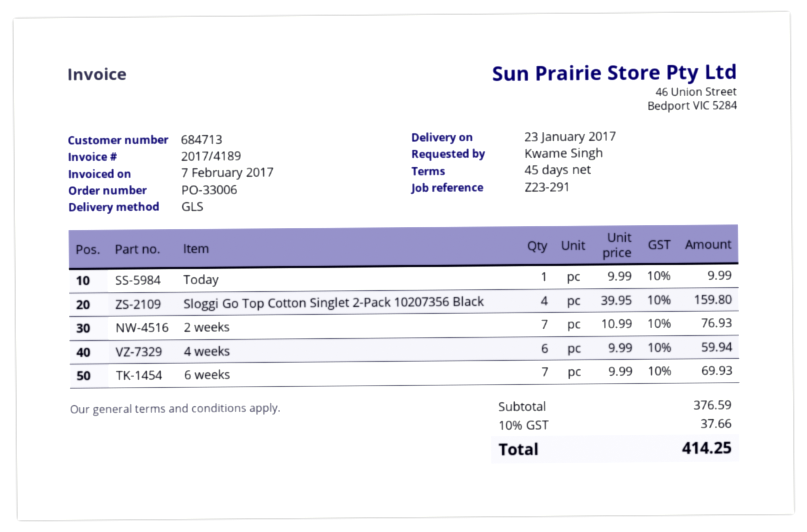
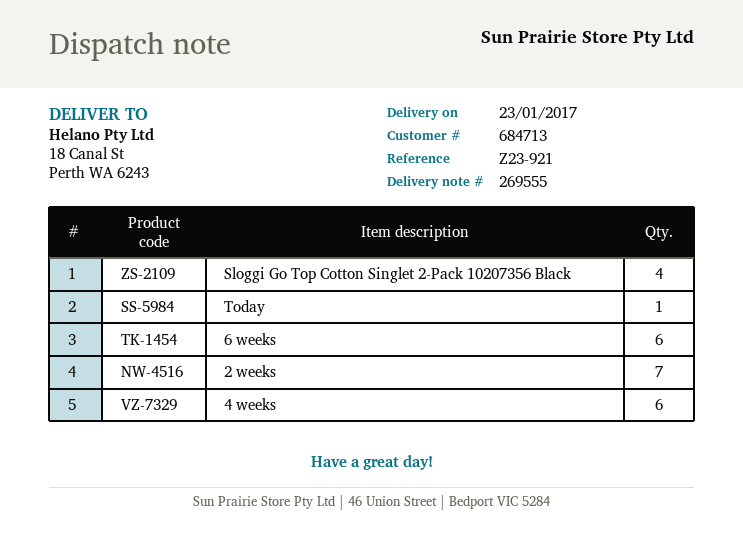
reference: Z23-291 -> Z23-921
6 weeks: 7 -> 6

